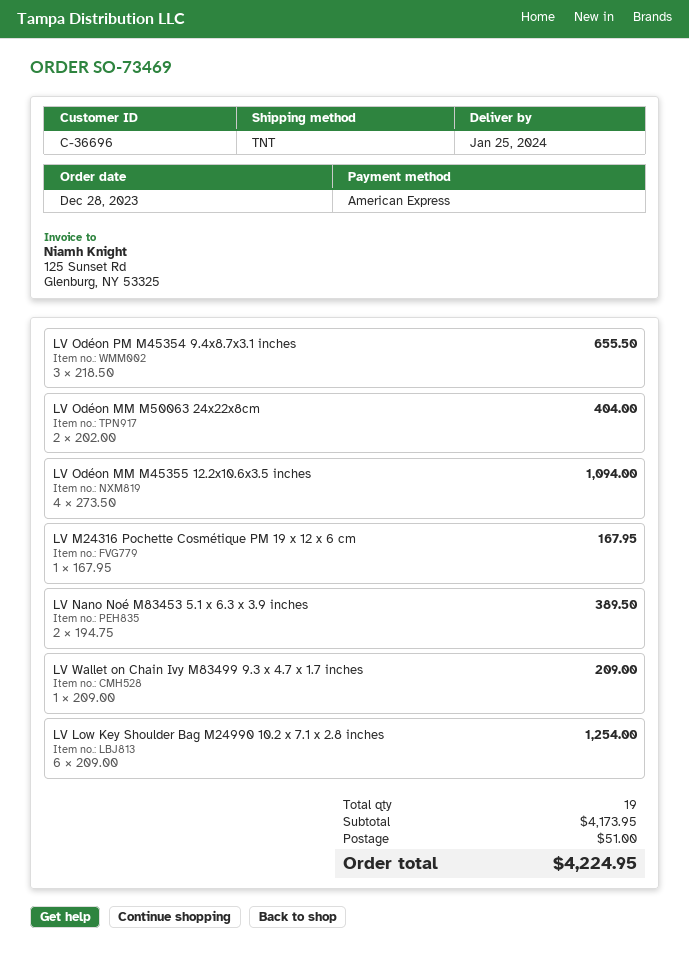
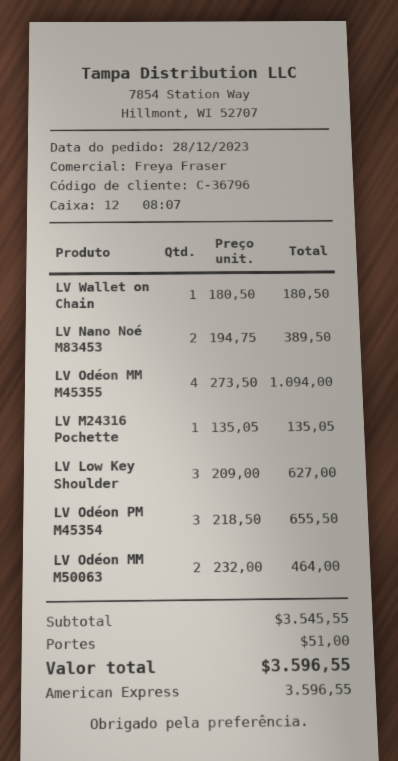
customer number: C-36696 -> C-36796
LV Odéon MM M50063 24x22x8cm: 2 x 202.00 = 404.00 -> 2 x 232.00 = 464.00
LV M24316 Pochette Cosmétique PM 19 x 12 x 6 cm: 1 x 167.95 = 167.95 -> 1 x 135.05 = 135.05
LV Wallet on Chain Ivy M83499 9.3 x 4.7 x 1.7 inches: 1 x 209.00 = 209.00 -> 1 x 180.50 = 180.50
LV Low Key Shoulder Bag M24990 10.2 x 7.1 x 2.8 inches: 6 x 209.00 = 1254.00 -> 3 x 209.00 = 627.00
subtotal: 4173.95 -> 3545.55
total: 4224.95 -> 3596.55

